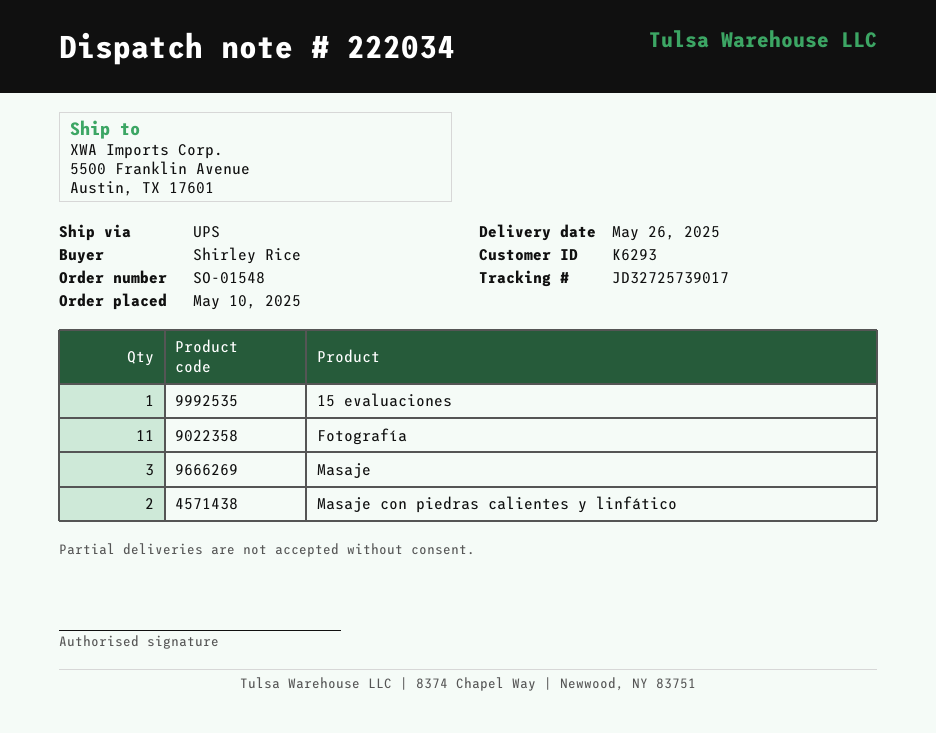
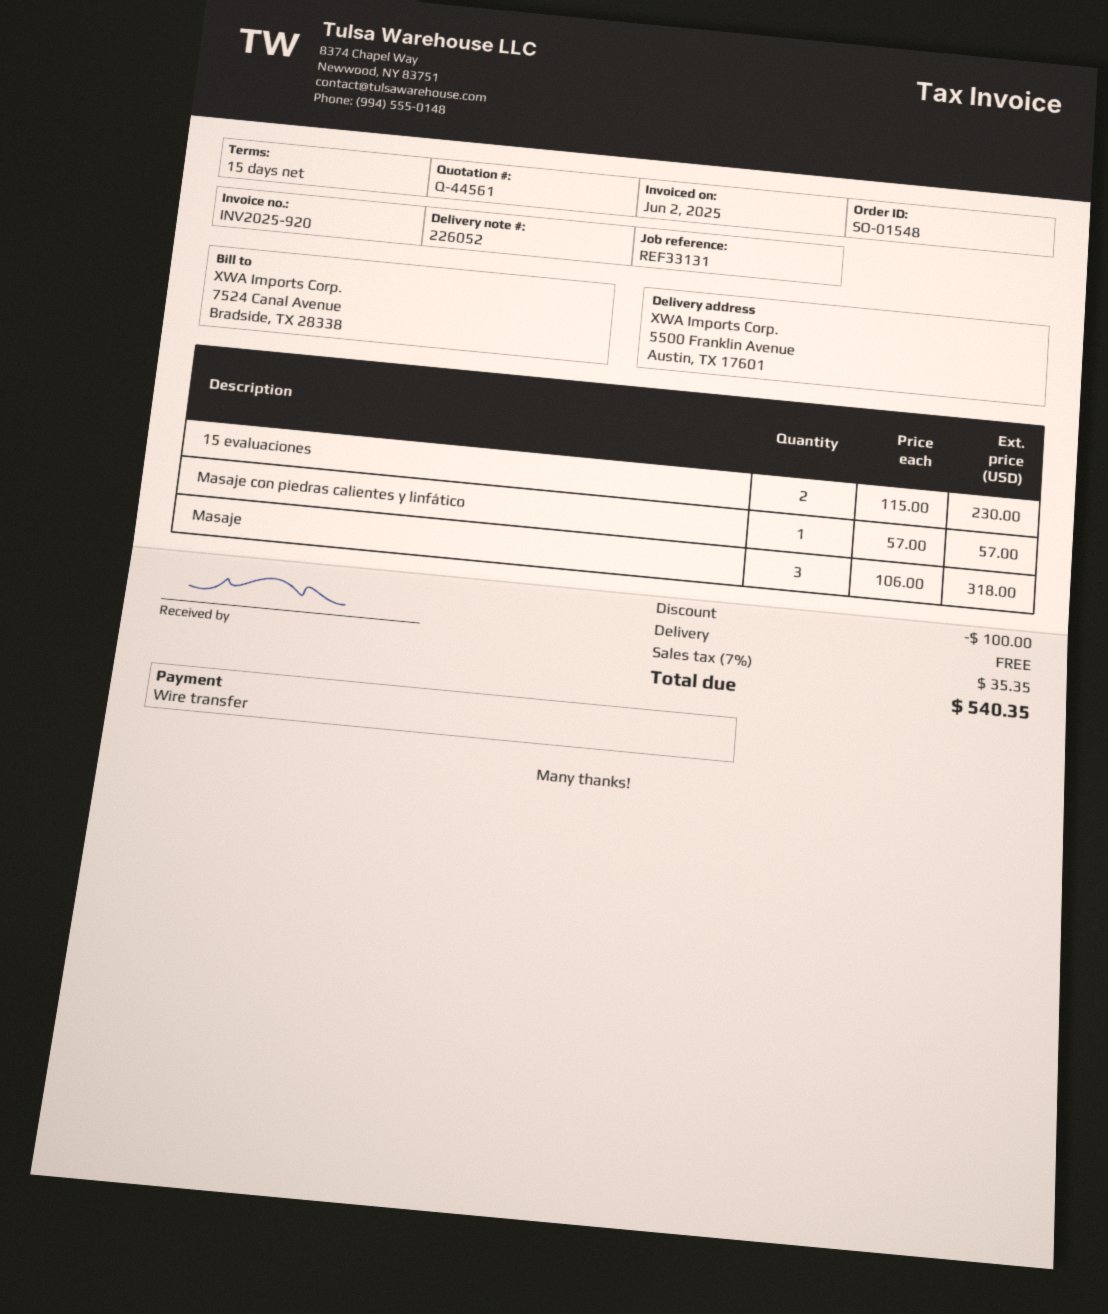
delivery note number: 222034 -> 226052
15 evaluaciones: 1 -> 2
Fotografía: 11 -> none
Masaje con piedras calientes y linfático: 2 -> 1

